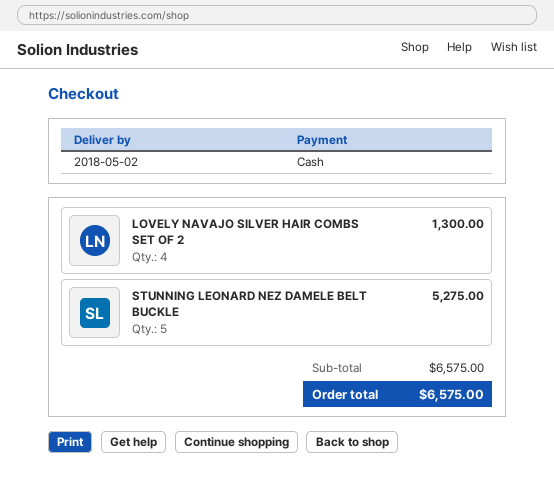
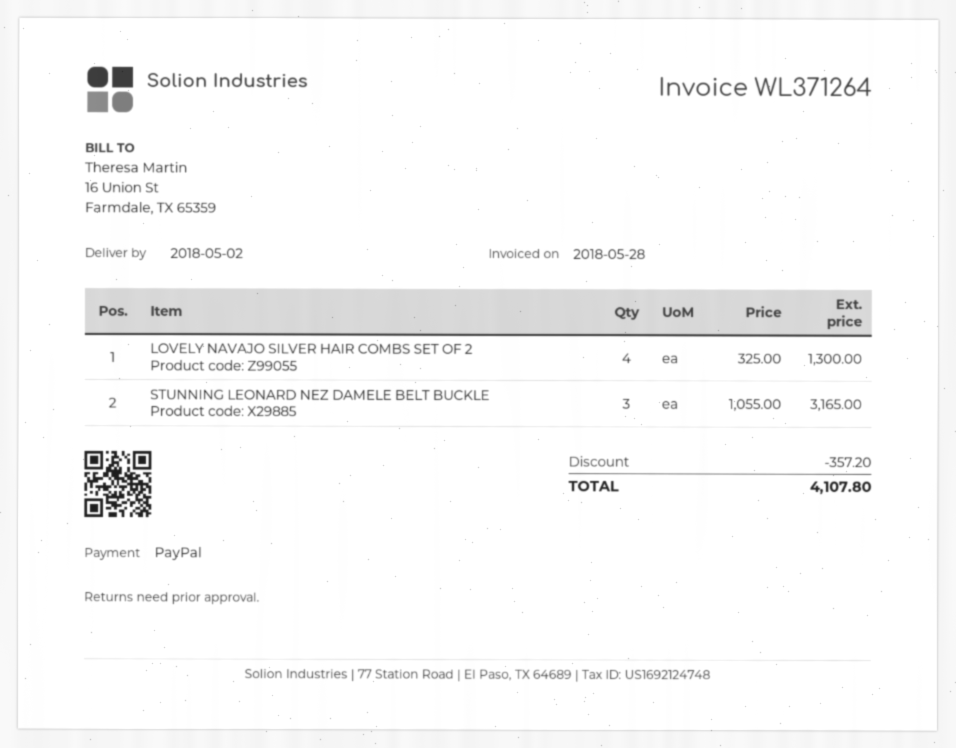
payment method: cash -> PayPal
STUNNING LEONARD NEZ DAMELE BELT BUCKLE: 5 for 5275.00 -> 3 for 3165.00
discount: none -> 357.20
total: 6575.00 -> 4107.80

